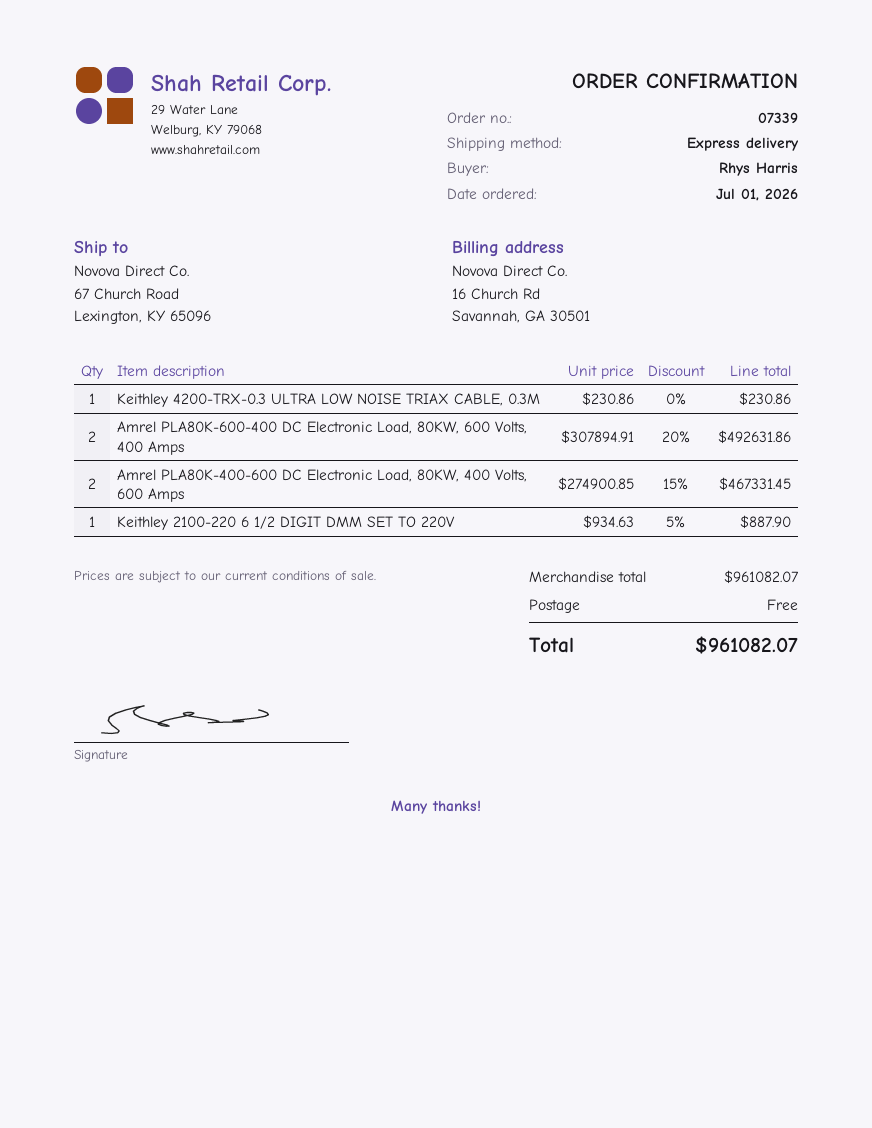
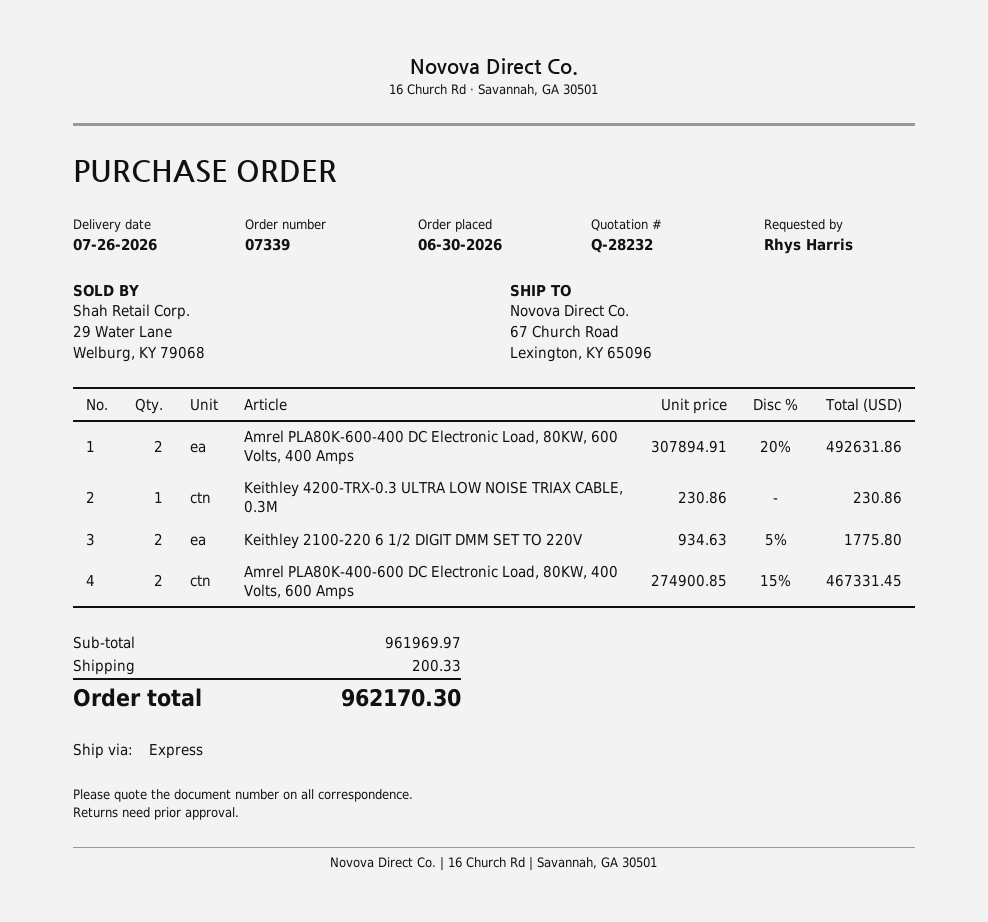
order date: 2026-07-01 -> 2026-06-30
Keithley 2100-220 6 1/2 DIGIT DMM SET TO 220V: 1 x 934.63 - 5% = 887.90 -> 2 x 934.63 - 5% = 1775.80
subtotal: 961082.07 -> 961969.97
shipping: 0.00 -> 200.33
total: 961082.07 -> 962170.30

